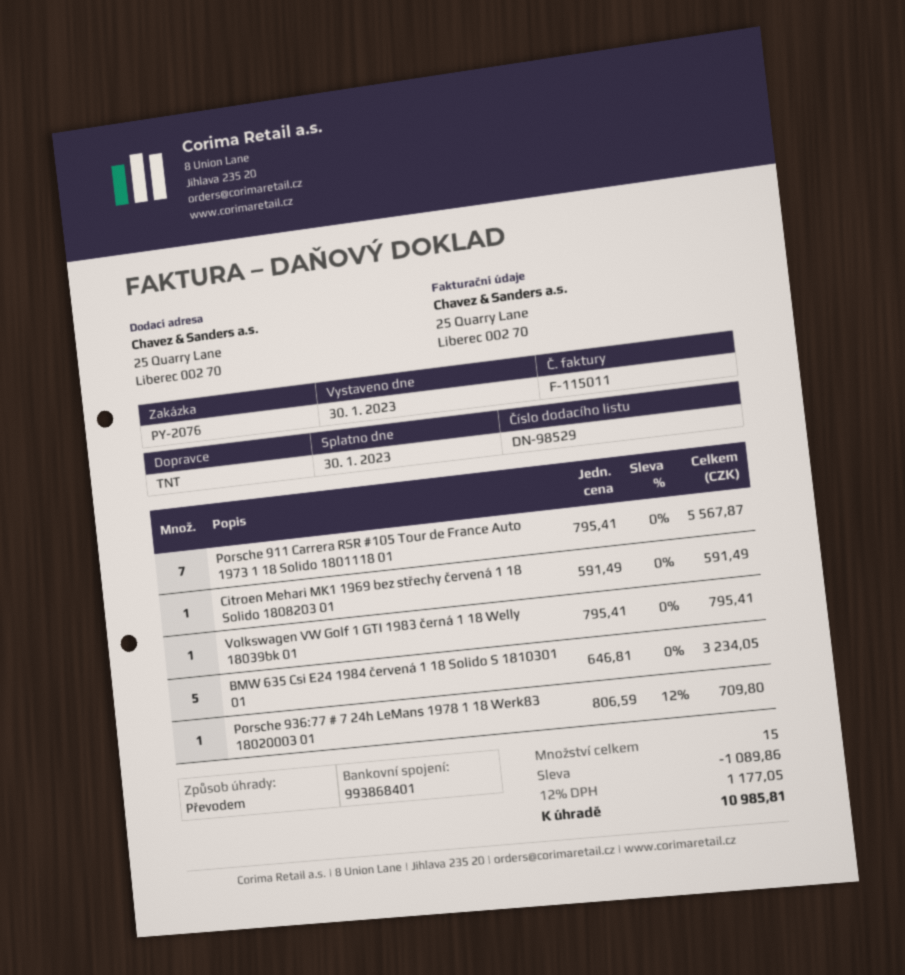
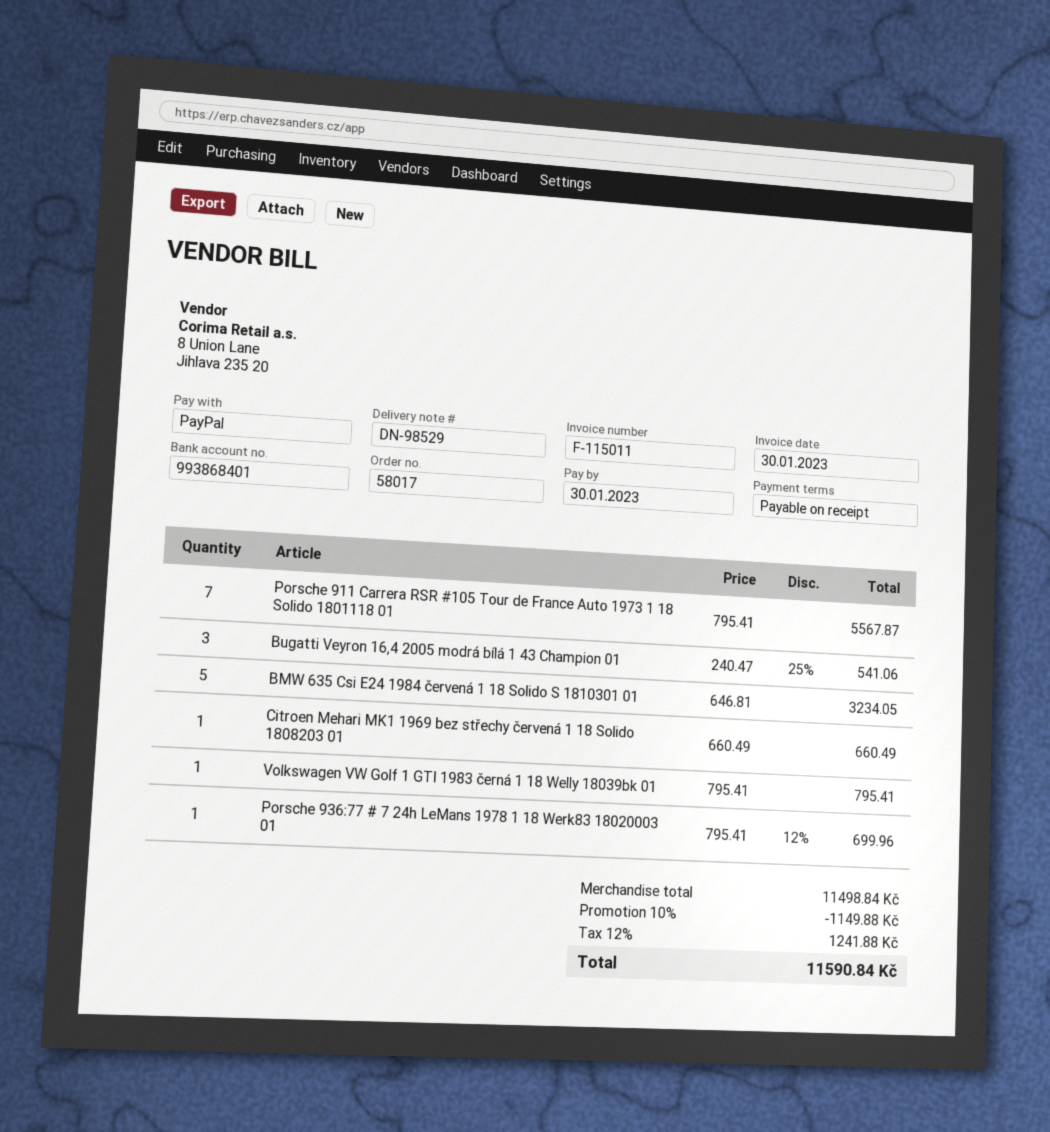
payment method: bank transfer -> PayPal
Citroen Mehari MK1 1969 bez střechy červená 1 18 Solido 1808203 01: 1 x 591.49 = 591.49 -> 1 x 660.49 = 660.49
Porsche 936:77 # 7 24h LeMans 1978 1 18 Werk83 18020003 01: 1 x 806.59 - 12% = 709.80 -> 1 x 795.41 - 12% = 699.96
Bugatti Veyron 16,4 2005 modrá bílá 1 43 Champion 01: none -> 3 x 240.47 - 25% = 541.06
discount: 1089.86 -> 1149.88
tax: 12% = 1177.05 -> 12% = 1241.88
total: 10985.81 -> 11590.84

